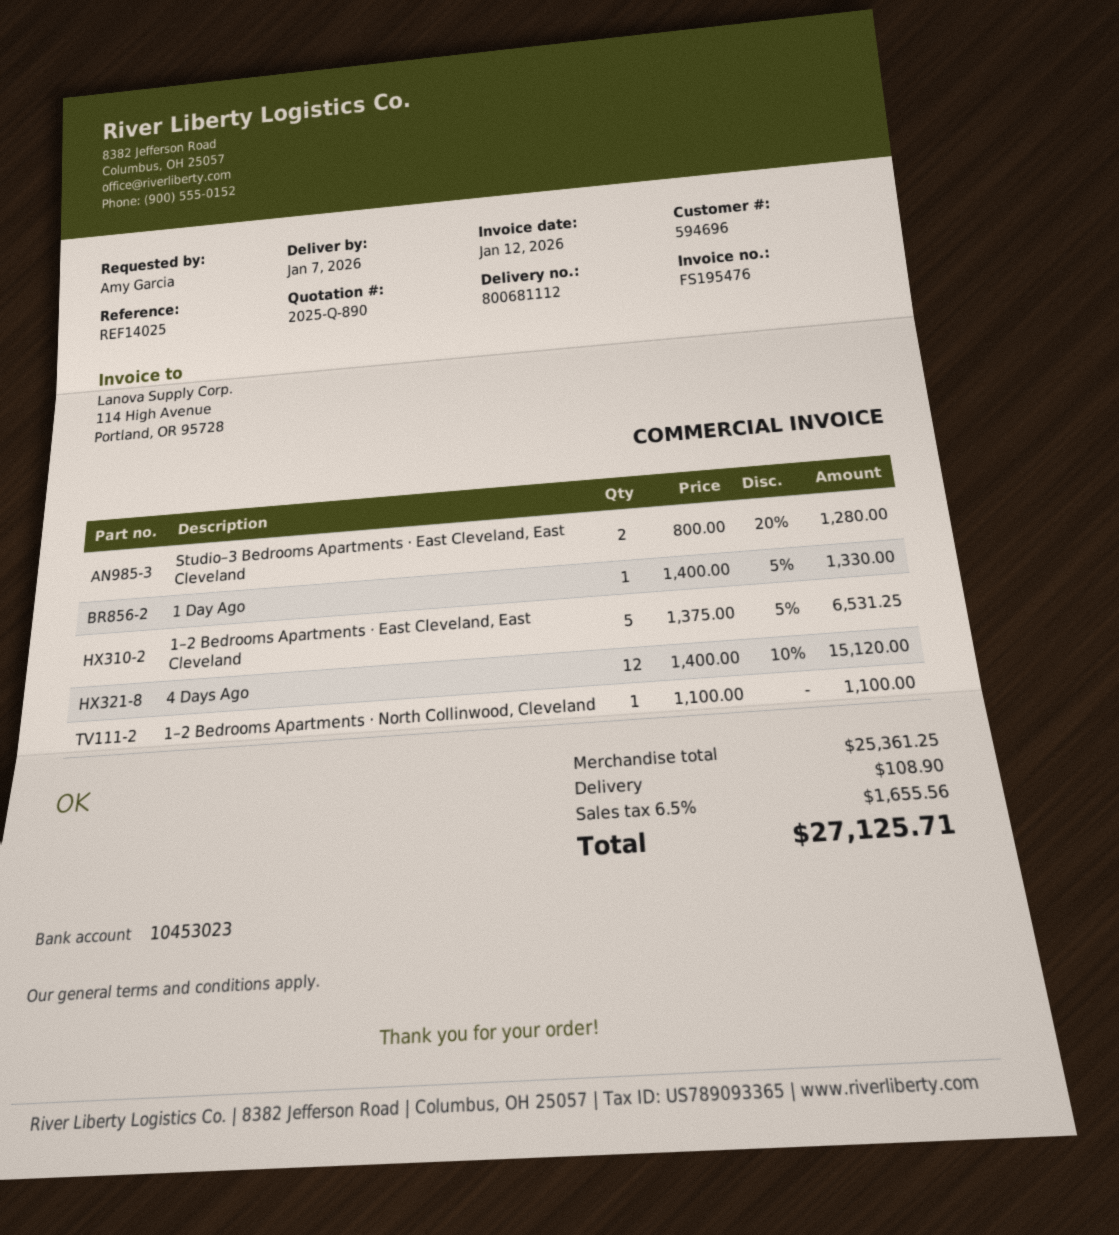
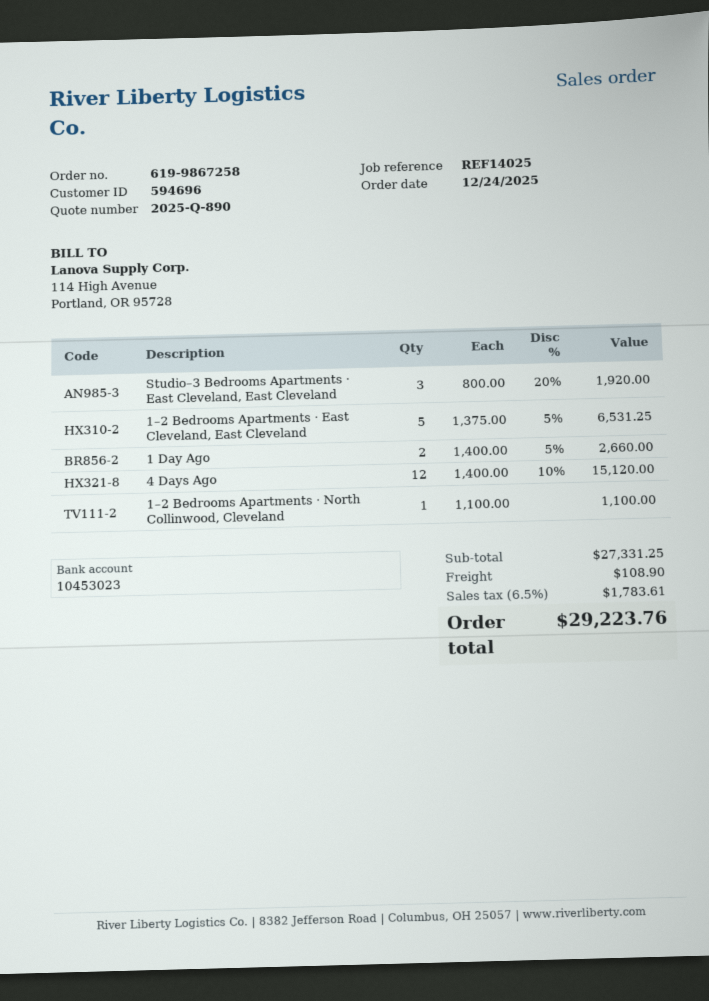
Studio–3 Bedrooms Apartments · East Cleveland, East Cleveland: 2 x 800.00 - 20% = 1280.00 -> 3 x 800.00 - 20% = 1920.00
1 Day Ago: 1 x 1400.00 - 5% = 1330.00 -> 2 x 1400.00 - 5% = 2660.00
subtotal: 25361.25 -> 27331.25
tax: 6.5% = 1655.56 -> 6.5% = 1783.61
total: 27125.71 -> 29223.76

